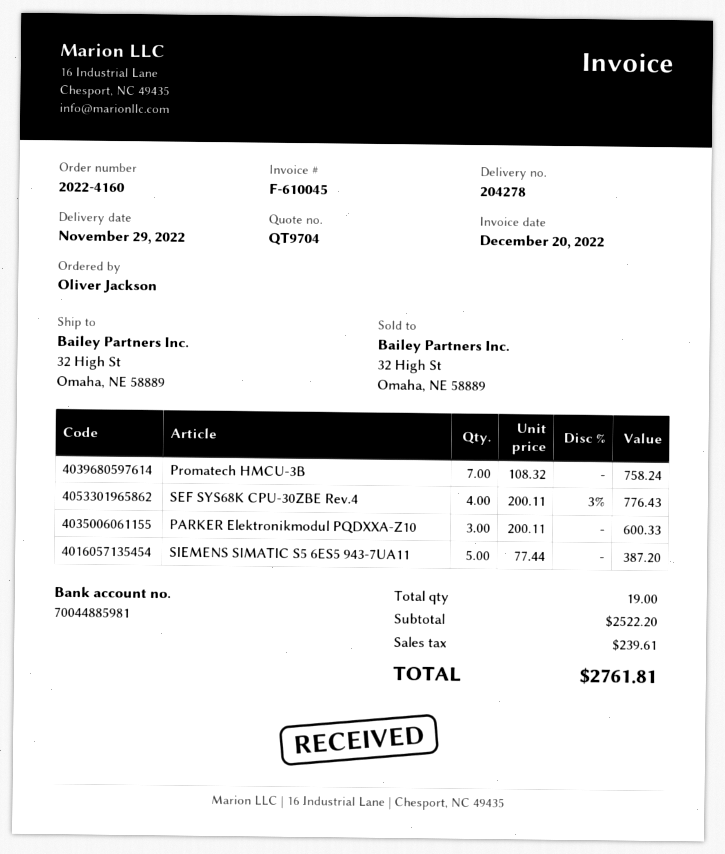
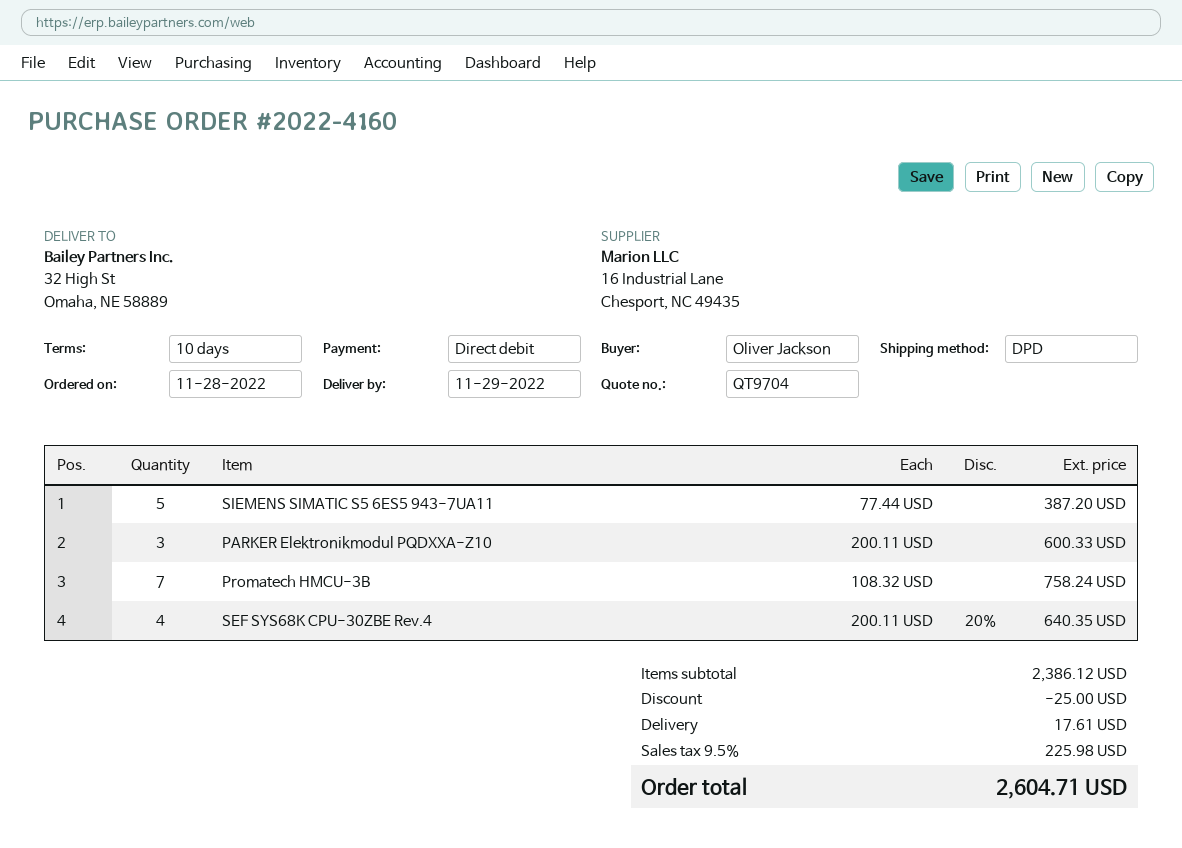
SEF SYS68K CPU-30ZBE Rev.4: 4 x 200.11 - 3% = 776.43 -> 4 x 200.11 - 20% = 640.35
subtotal: 2522.20 -> 2386.12
discount: none -> 25.00
shipping: none -> 17.61
tax: 239.61 -> 225.98
total: 2761.81 -> 2604.71

